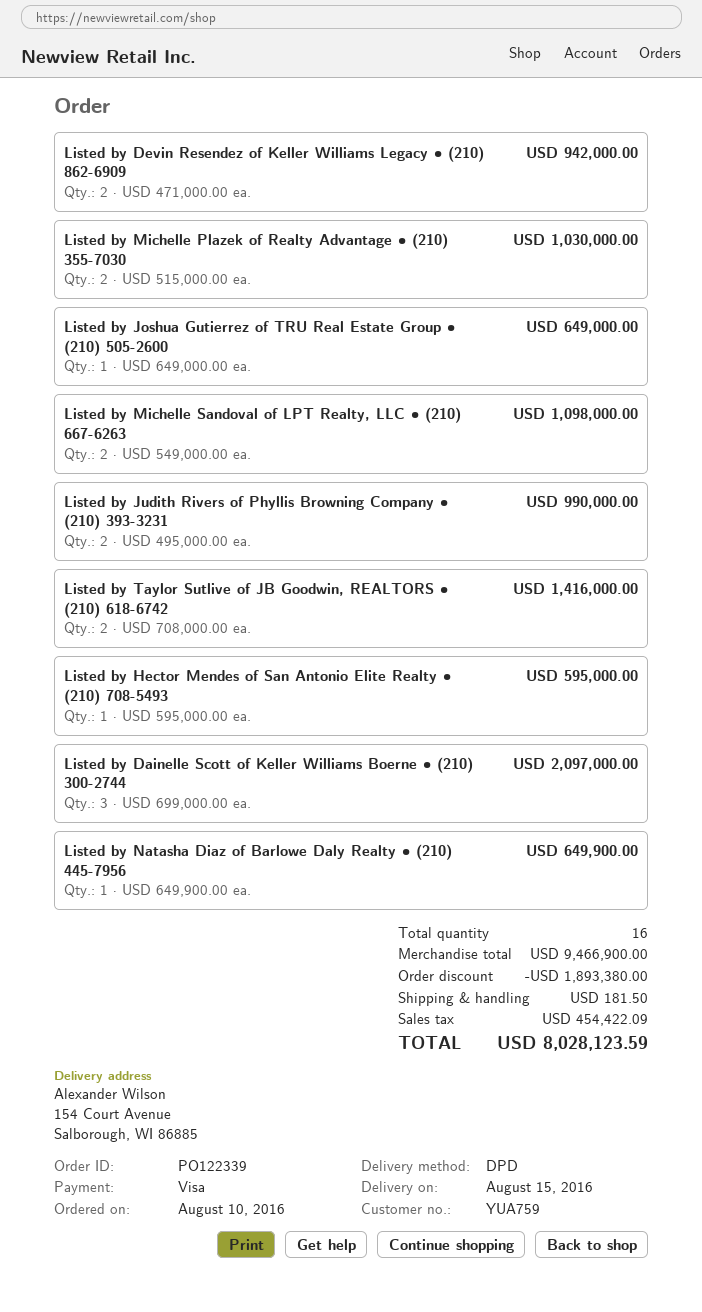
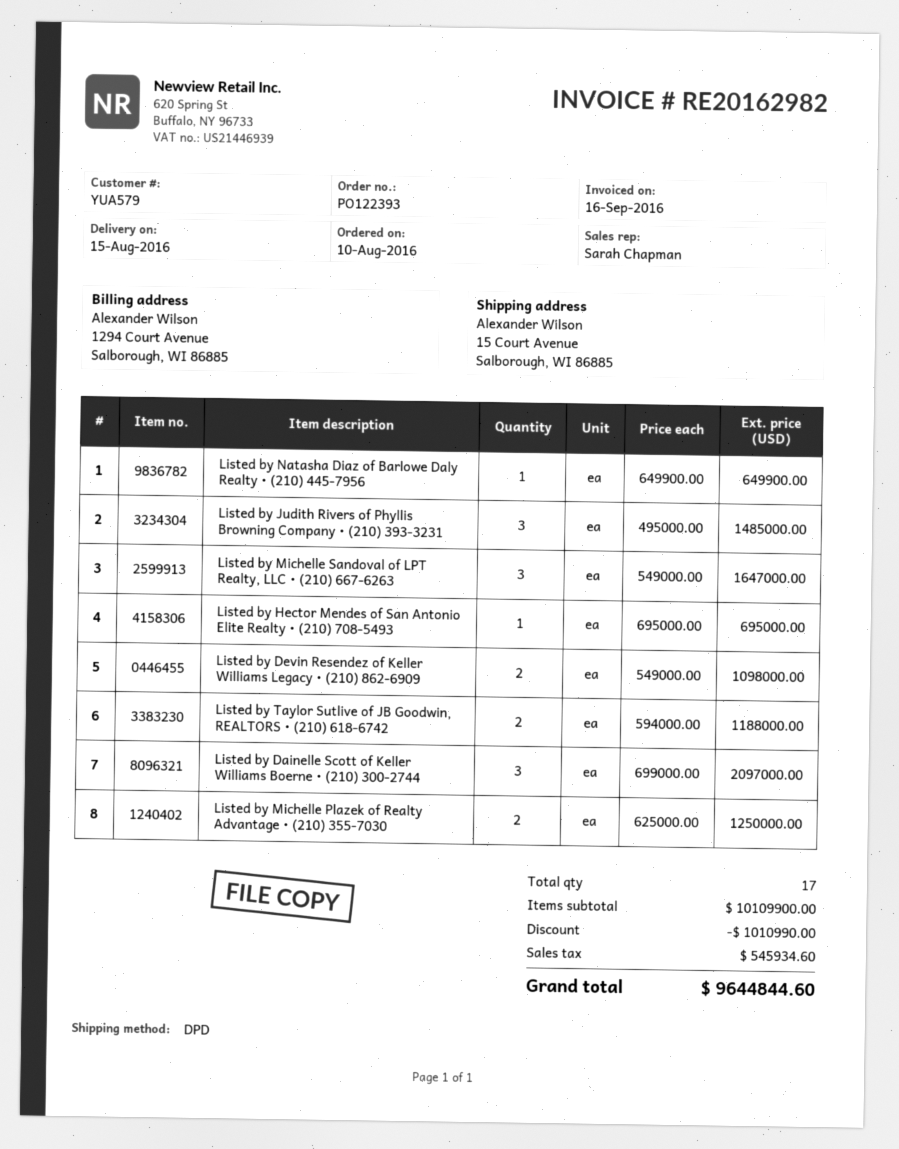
order number: PO122339 -> PO122393
customer number: YUA759 -> YUA579
ship to: 154 Court Avenue, Salborough, WI 86885 -> 15 Court Avenue, Salborough, WI 86885
Listed by Devin Resendez of Keller Williams Legacy • (210) 862-6909: 2 x 471000.00 = 942000.00 -> 2 x 549000.00 = 1098000.00
Listed by Michelle Plazek of Realty Advantage • (210) 355-7030: 2 x 515000.00 = 1030000.00 -> 2 x 625000.00 = 1250000.00
Listed by Joshua Gutierrez of TRU Real Estate Group • (210) 505-2600: 1 x 649000.00 = 649000.00 -> none
Listed by Michelle Sandoval of LPT Realty, LLC • (210) 667-6263: 2 x 549000.00 = 1098000.00 -> 3 x 549000.00 = 1647000.00
Listed by Judith Rivers of Phyllis Browning Company • (210) 393-3231: 2 x 495000.00 = 990000.00 -> 3 x 495000.00 = 1485000.00
Listed by Taylor Sutlive of JB Goodwin, REALTORS • (210) 618-6742: 2 x 708000.00 = 1416000.00 -> 2 x 594000.00 = 1188000.00
Listed by Hector Mendes of San Antonio Elite Realty • (210) 708-5493: 1 x 595000.00 = 595000.00 -> 1 x 695000.00 = 695000.00
total quantity: 16 -> 17
subtotal: 9466900.00 -> 10109900.00
discount: 1893380.00 -> 1010990.00
shipping: 181.50 -> none
tax: 454422.09 -> 545934.60
total: 8028123.59 -> 9644844.60

